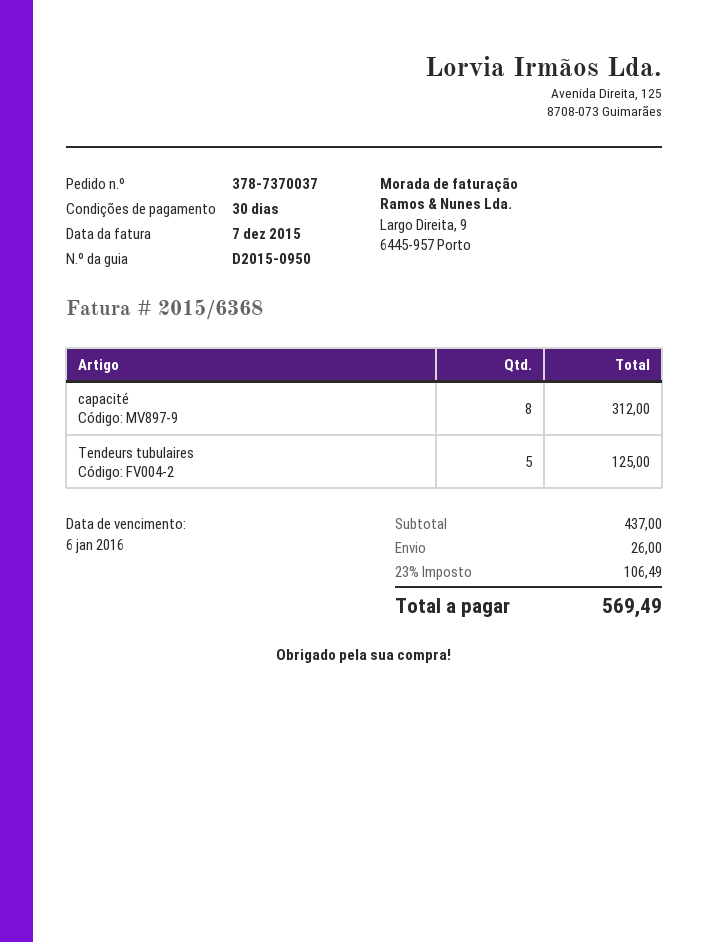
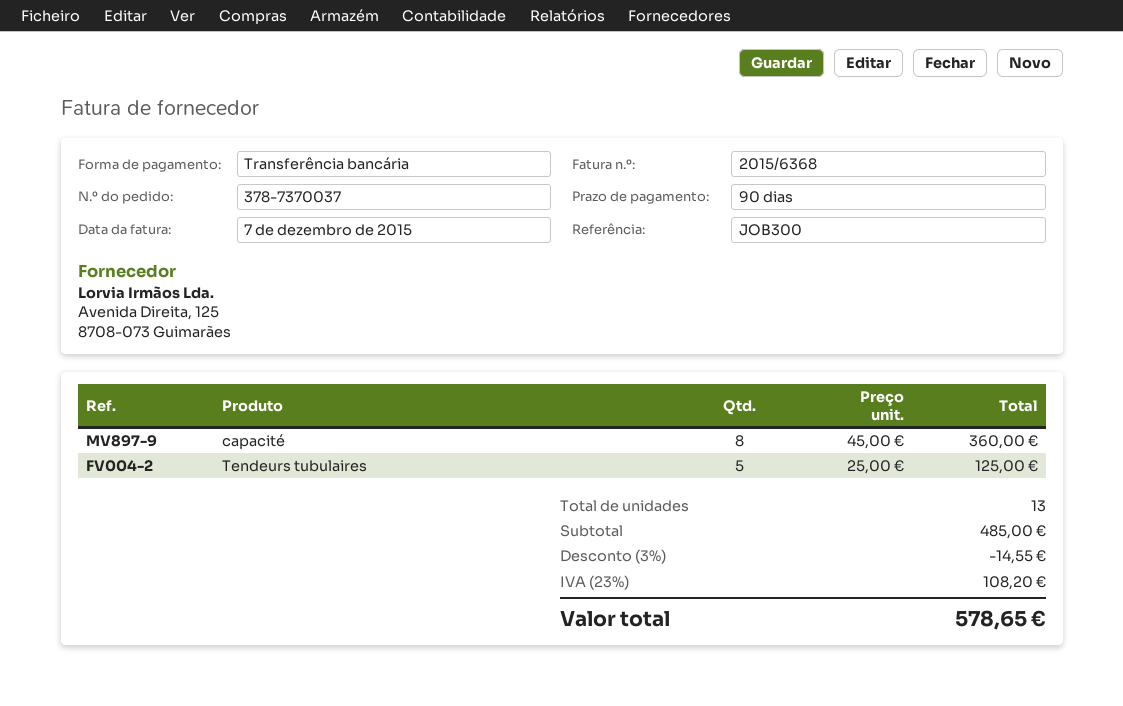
payment terms: 30 days -> 90 days
capacité: 8 for 312.00 -> 8 for 360.00
subtotal: 437.00 -> 485.00
discount: none -> 3% = 14.55
shipping: 26.00 -> none
tax: 23% = 106.49 -> 23% = 108.20
total: 569.49 -> 578.65

